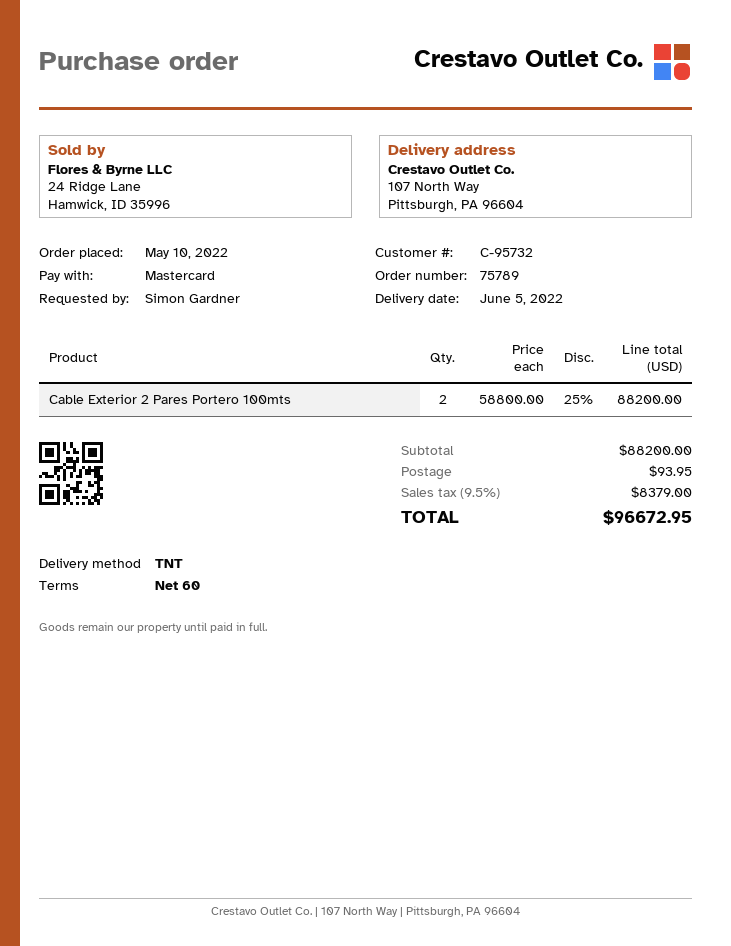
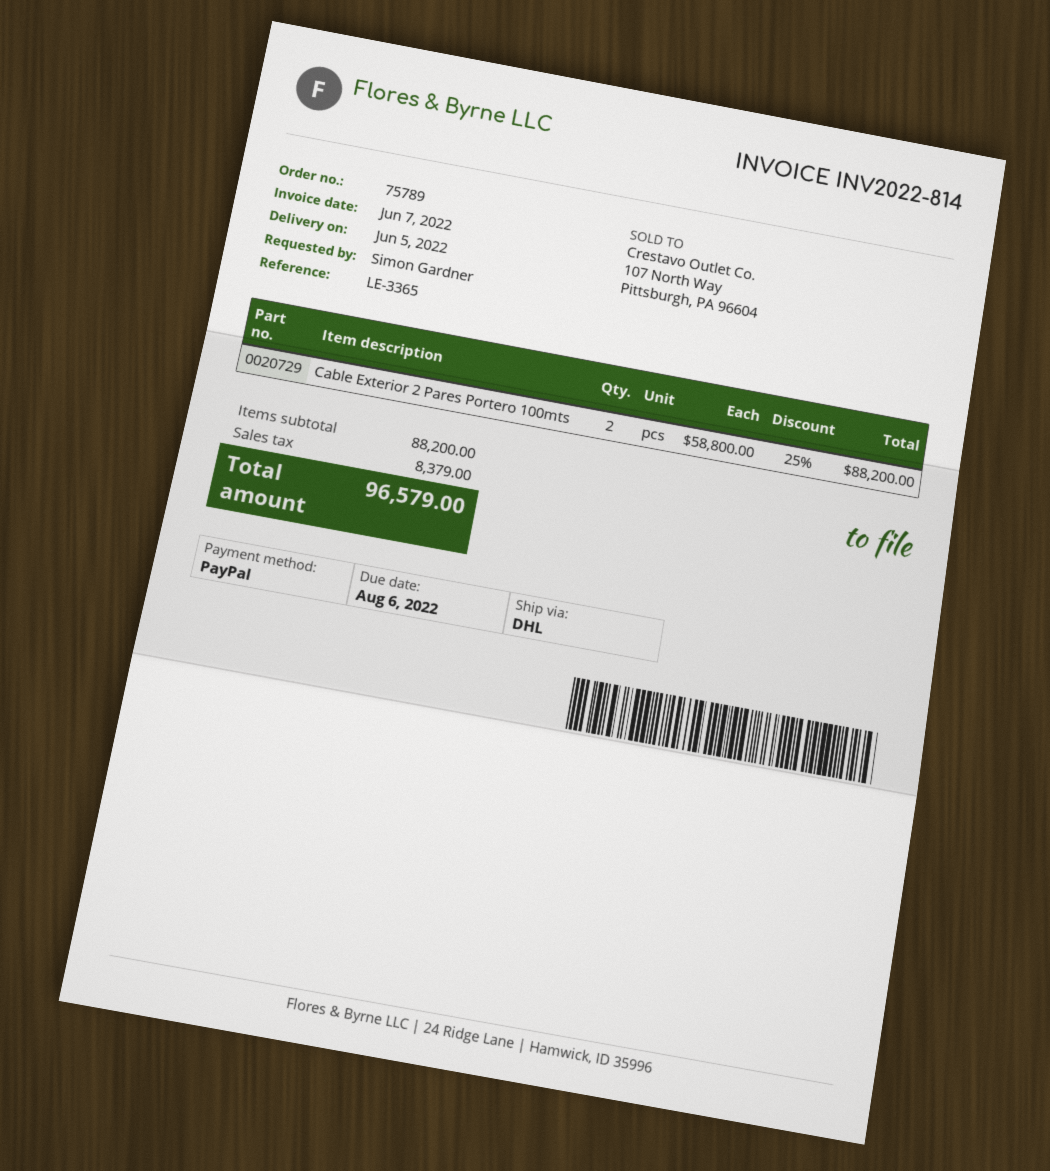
payment method: Mastercard -> PayPal
shipping method: TNT -> DHL
shipping: 93.95 -> none
total: 96672.95 -> 96579.00

